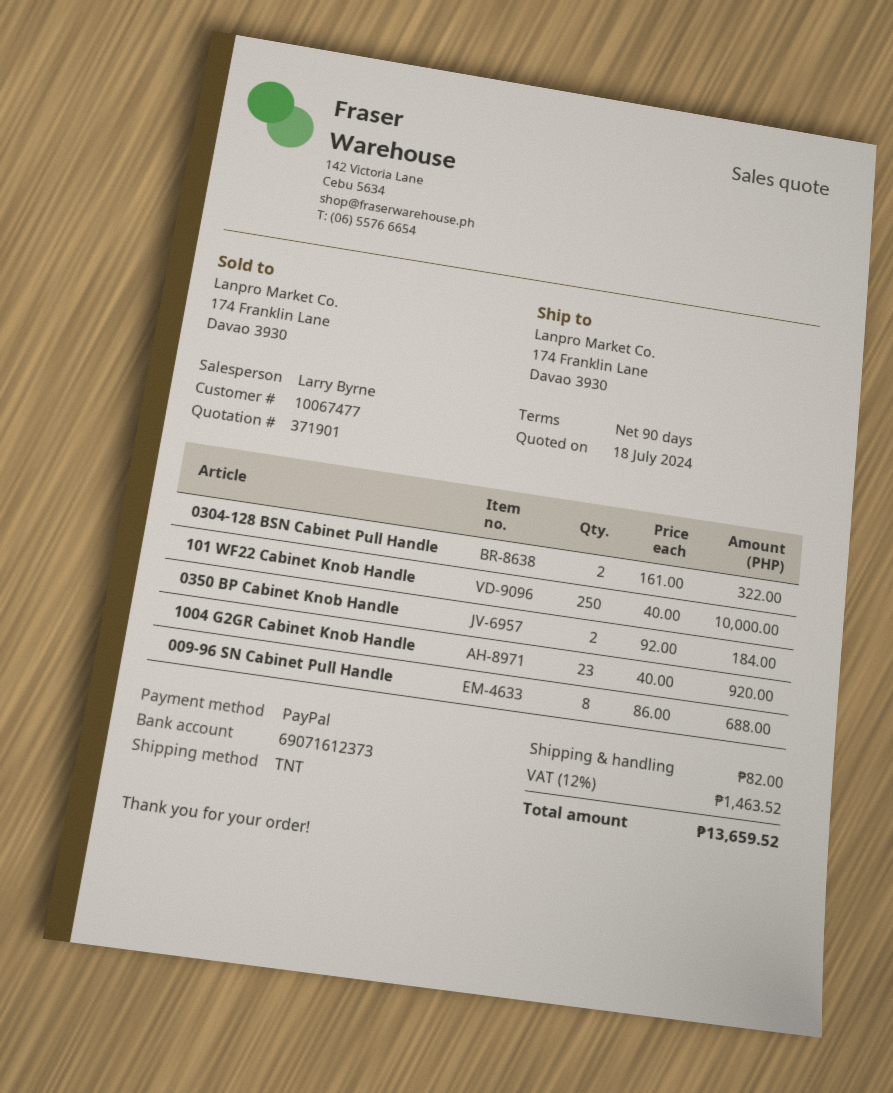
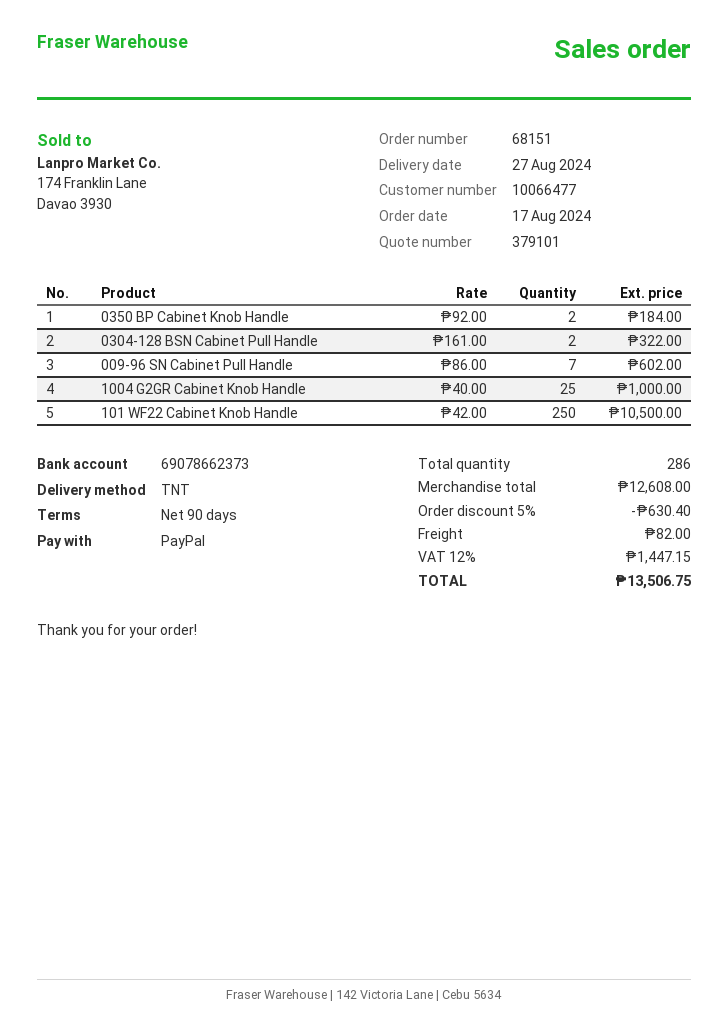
quote number: 371901 -> 379101
customer number: 10067477 -> 10066477
bank account: 69071612373 -> 69078662373
101 WF22 Cabinet Knob Handle: 250 x 40.00 = 10000.00 -> 250 x 42.00 = 10500.00
1004 G2GR Cabinet Knob Handle: 23 x 40.00 = 920.00 -> 25 x 40.00 = 1000.00
009-96 SN Cabinet Pull Handle: 8 x 86.00 = 688.00 -> 7 x 86.00 = 602.00
discount: none -> 5% = 630.40
tax: 12% = 1463.52 -> 12% = 1447.15
total: 13659.52 -> 13506.75

